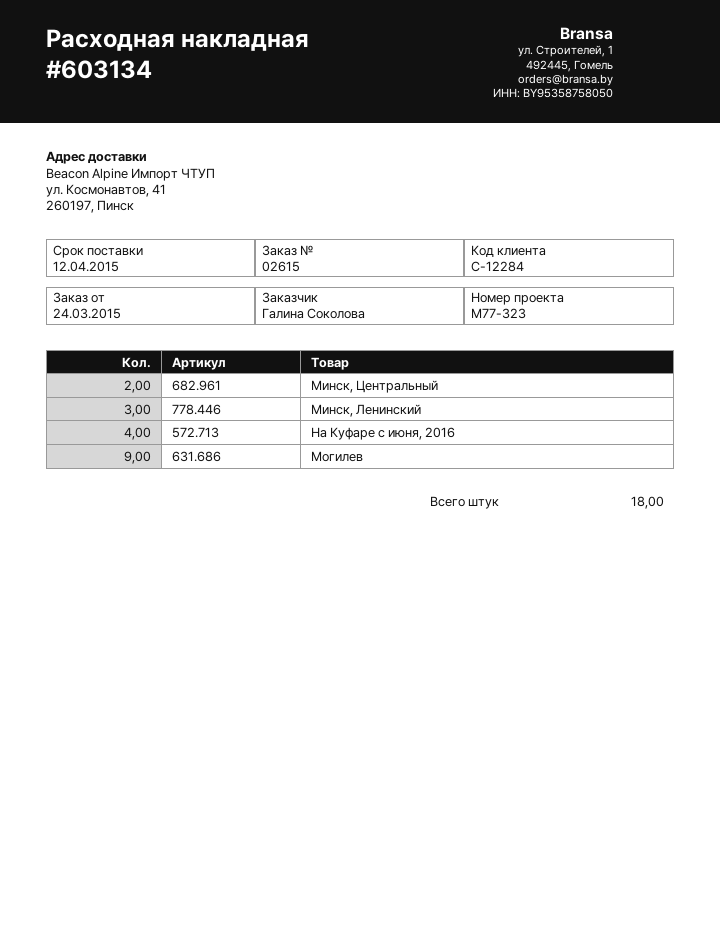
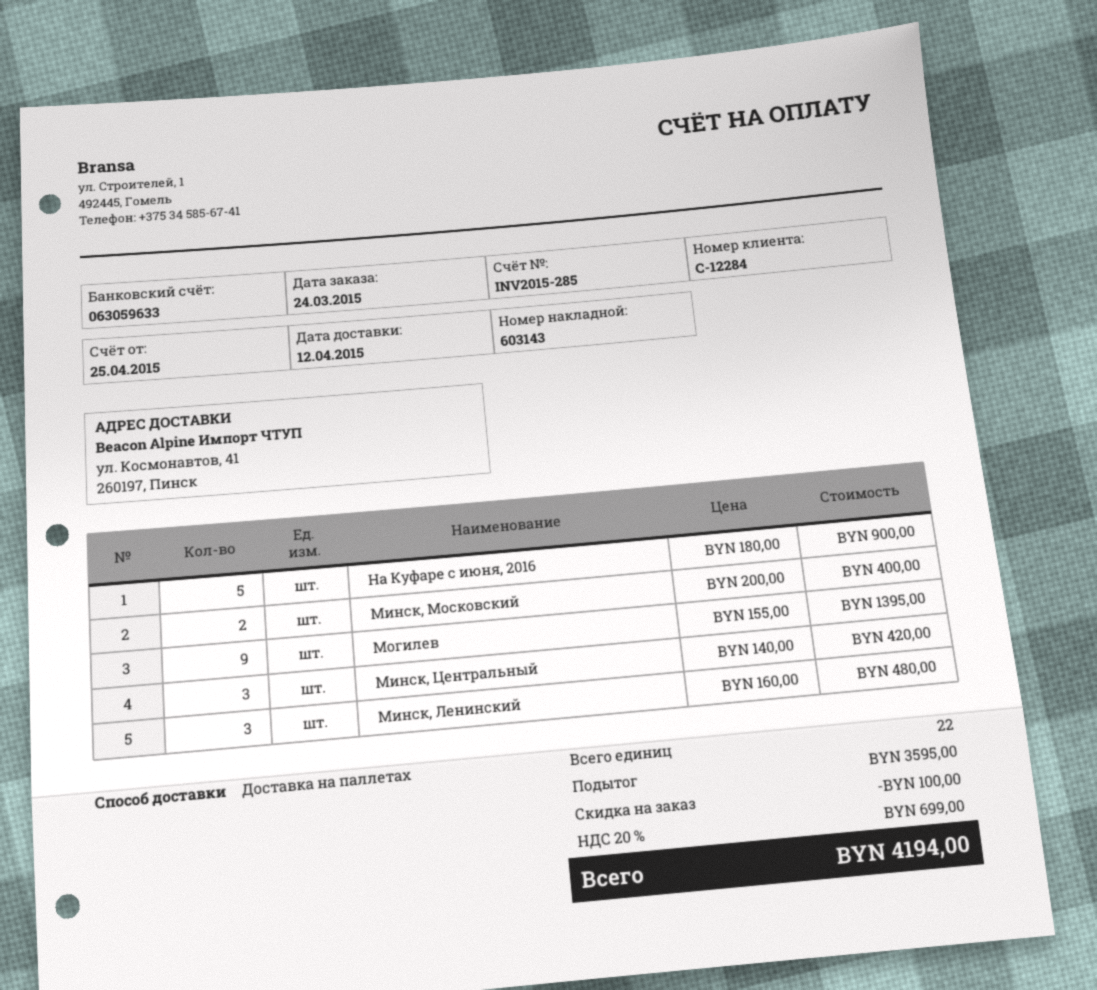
delivery note number: 603134 -> 603143
Минск, Центральный: 2 -> 3
На Куфаре с июня, 2016: 4 -> 5
Минск, Московский: none -> 2
total quantity: 18 -> 22

